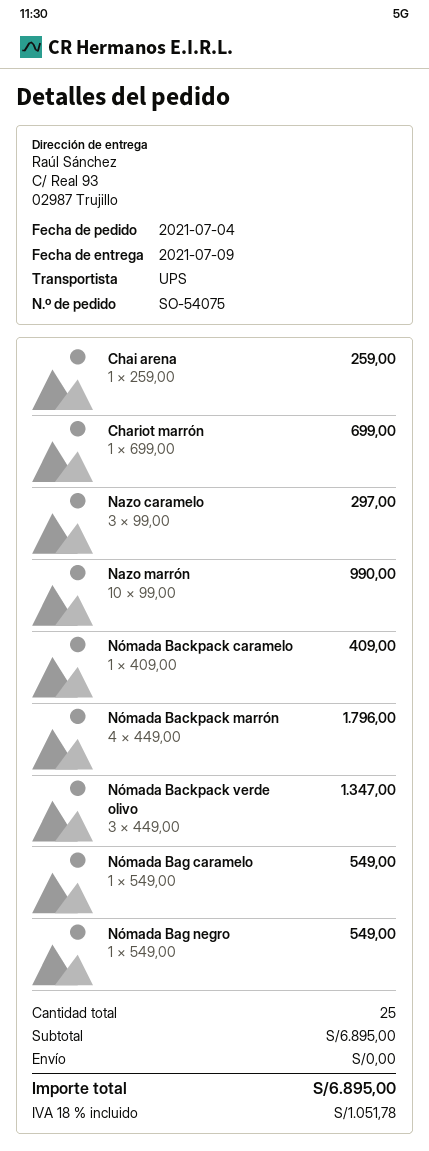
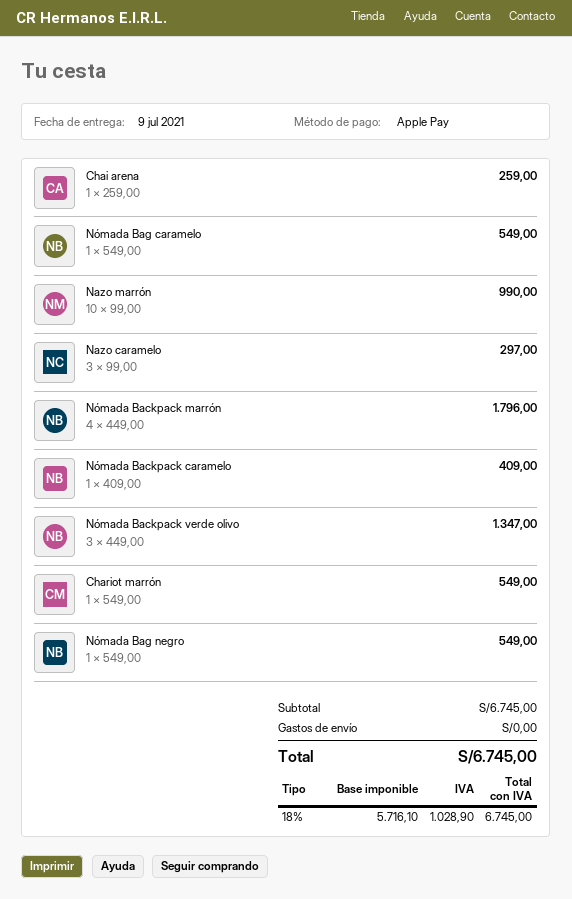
Chariot marrón: 1 x 699.00 = 699.00 -> 1 x 549.00 = 549.00
subtotal: 6895.00 -> 6745.00
tax: 18% = 1051.78 -> 18% = 1028.90
total: 6895.00 -> 6745.00

